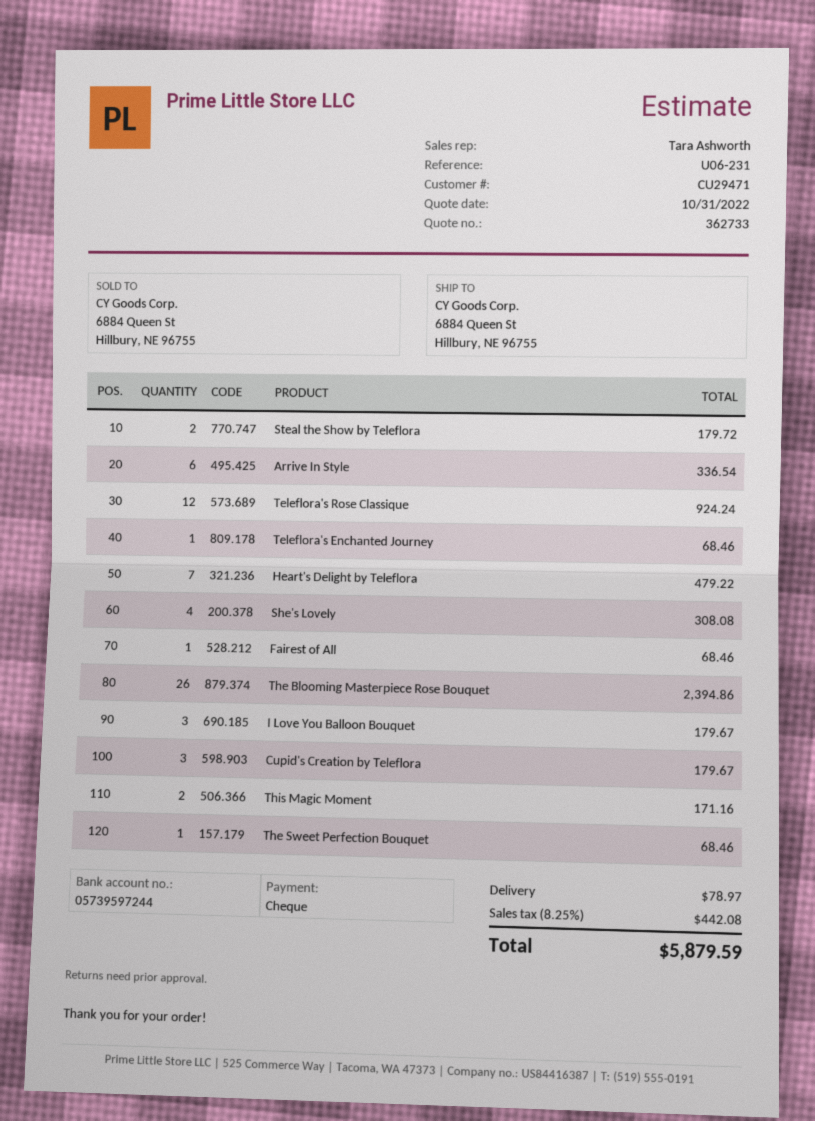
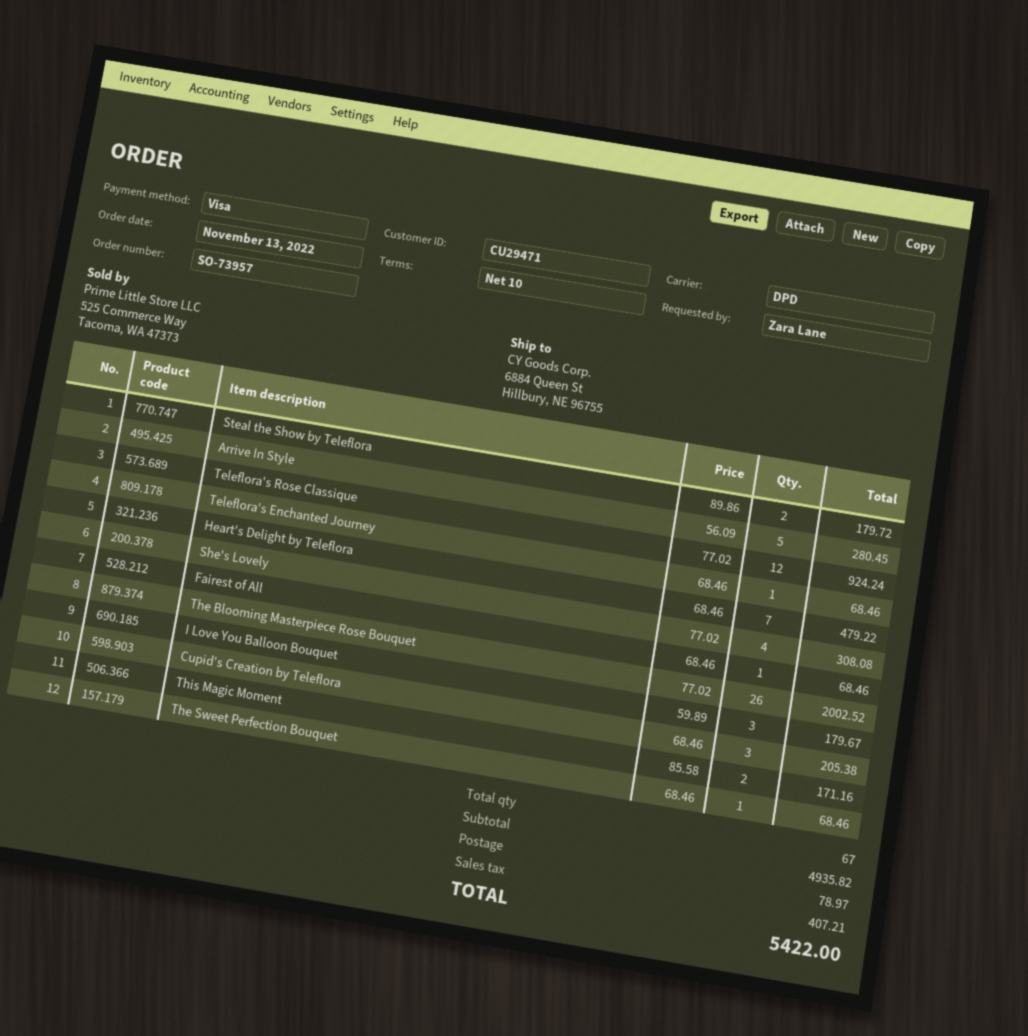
payment method: cheque -> Visa
Arrive In Style: 6 for 336.54 -> 5 for 280.45
The Blooming Masterpiece Rose Bouquet: 26 for 2394.86 -> 26 for 2002.52
Cupid's Creation by Teleflora: 3 for 179.67 -> 3 for 205.38
tax: 442.08 -> 407.21
total: 5879.59 -> 5422.00

